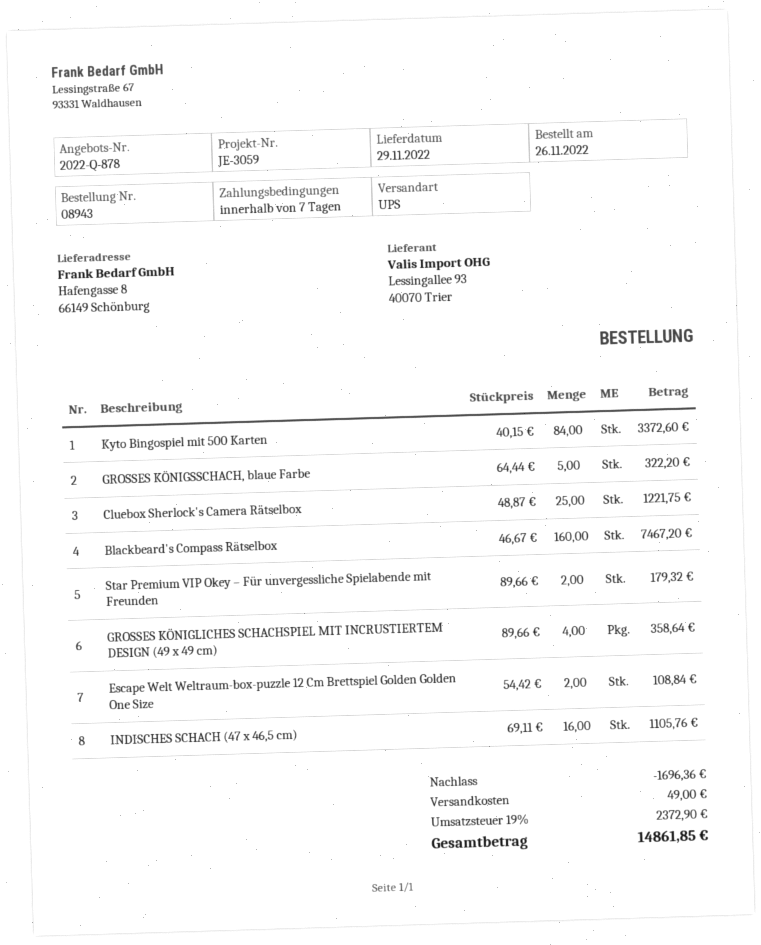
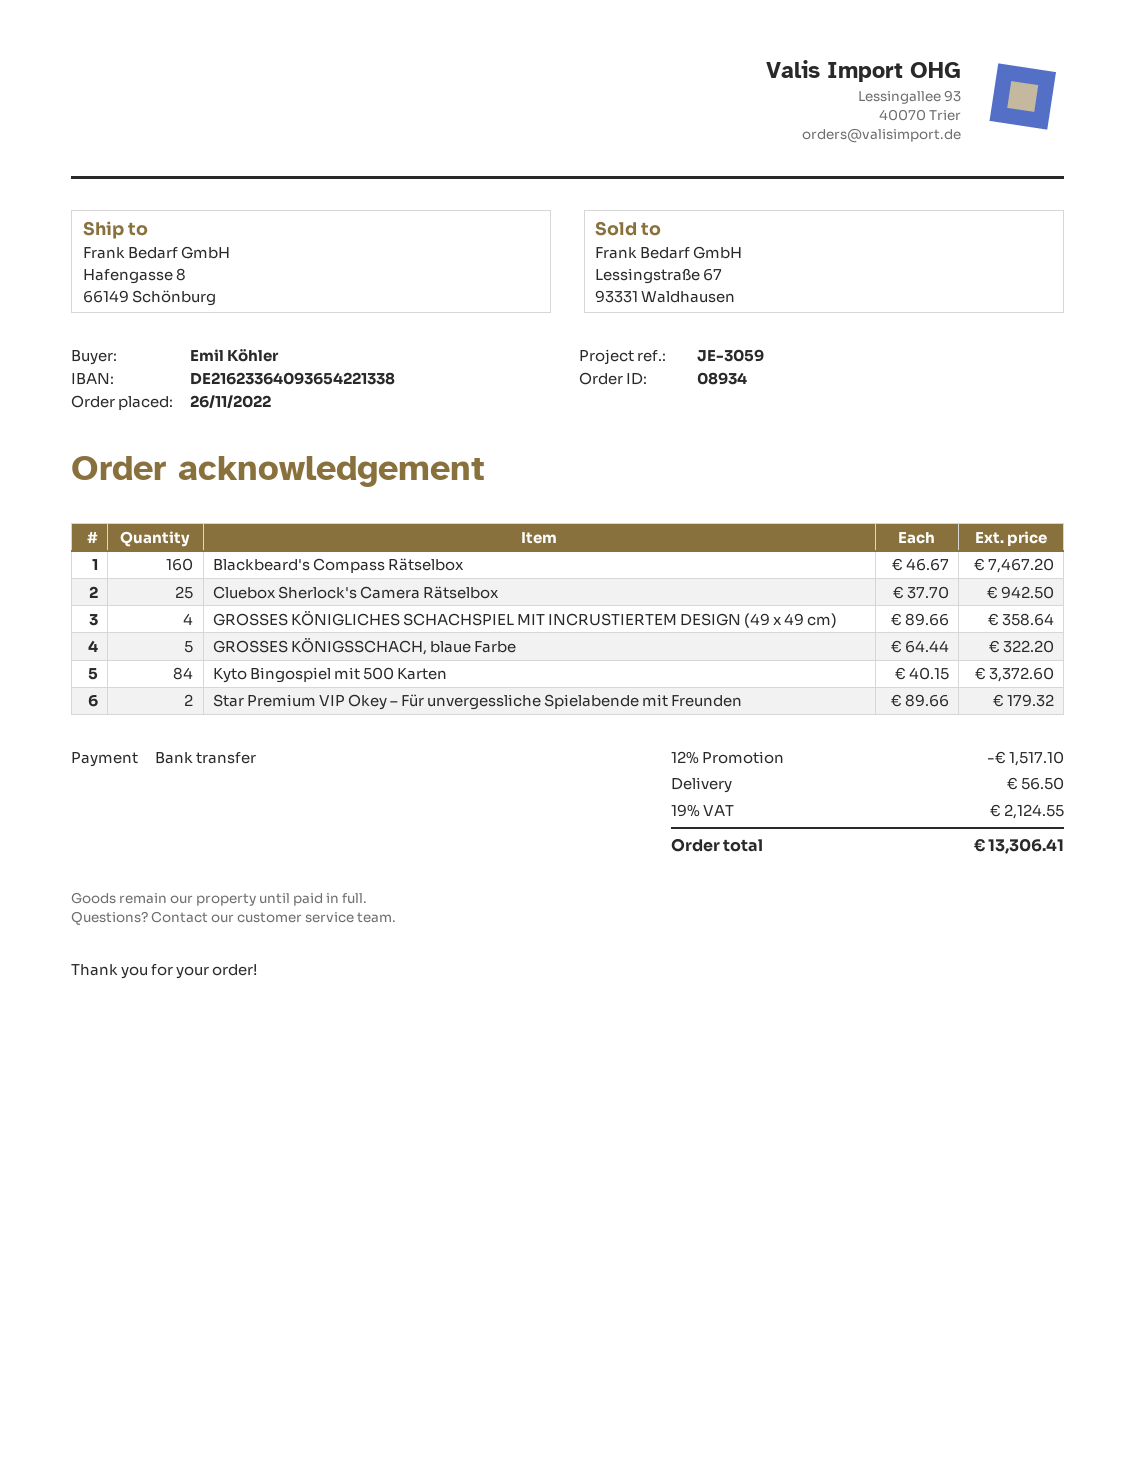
order number: 08943 -> 08934
Cluebox Sherlock's Camera Rätselbox: 25 x 48.87 = 1221.75 -> 25 x 37.70 = 942.50
Escape Welt Weltraum-box-puzzle 12 Cm Brettspiel Golden Golden One Size: 2 x 54.42 = 108.84 -> none
INDISCHES SCHACH (47 x 46,5 cm): 16 x 69.11 = 1105.76 -> none
discount: 1696.36 -> 1517.10
shipping: 49.00 -> 56.50
tax: 19% = 2372.90 -> 19% = 2124.55
total: 14861.85 -> 13306.41

